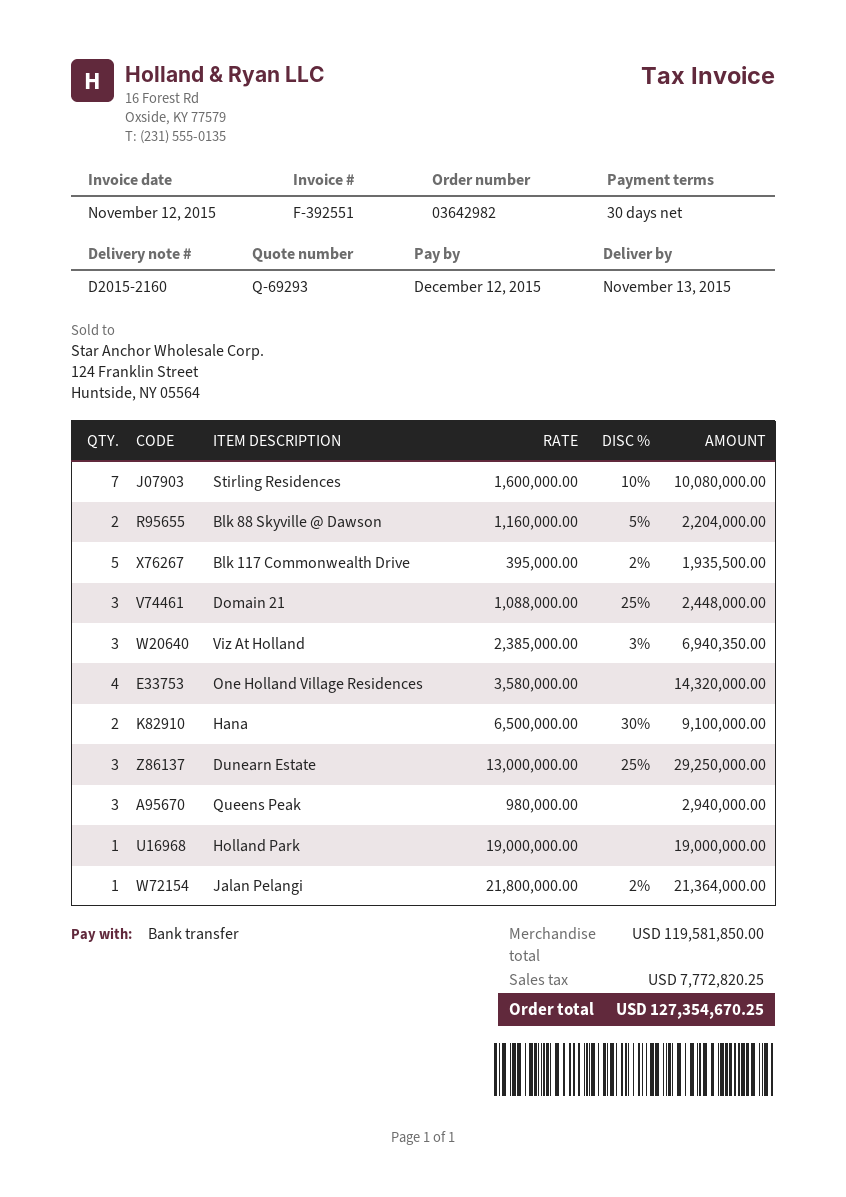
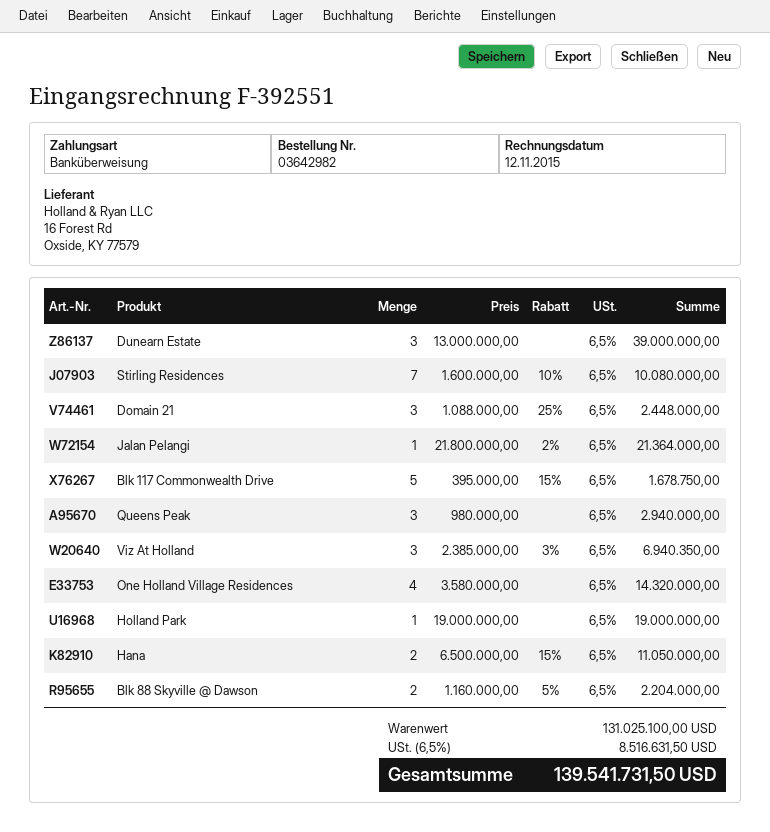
Blk 117 Commonwealth Drive: 5 x 395000.00 - 2% = 1935500.00 -> 5 x 395000.00 - 15% = 1678750.00
Hana: 2 x 6500000.00 - 30% = 9100000.00 -> 2 x 6500000.00 - 15% = 11050000.00
Dunearn Estate: 3 x 13000000.00 - 25% = 29250000.00 -> 3 x 13000000.00 = 39000000.00
subtotal: 119581850.00 -> 131025100.00
tax: 7772820.25 -> 8516631.50
total: 127354670.25 -> 139541731.50

